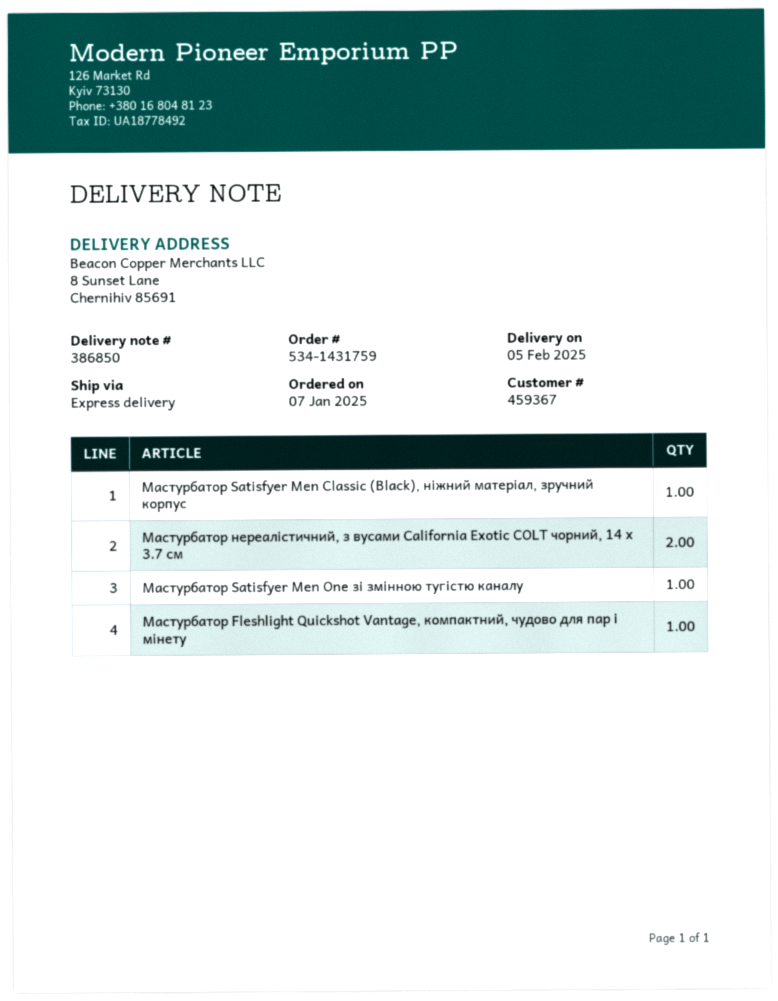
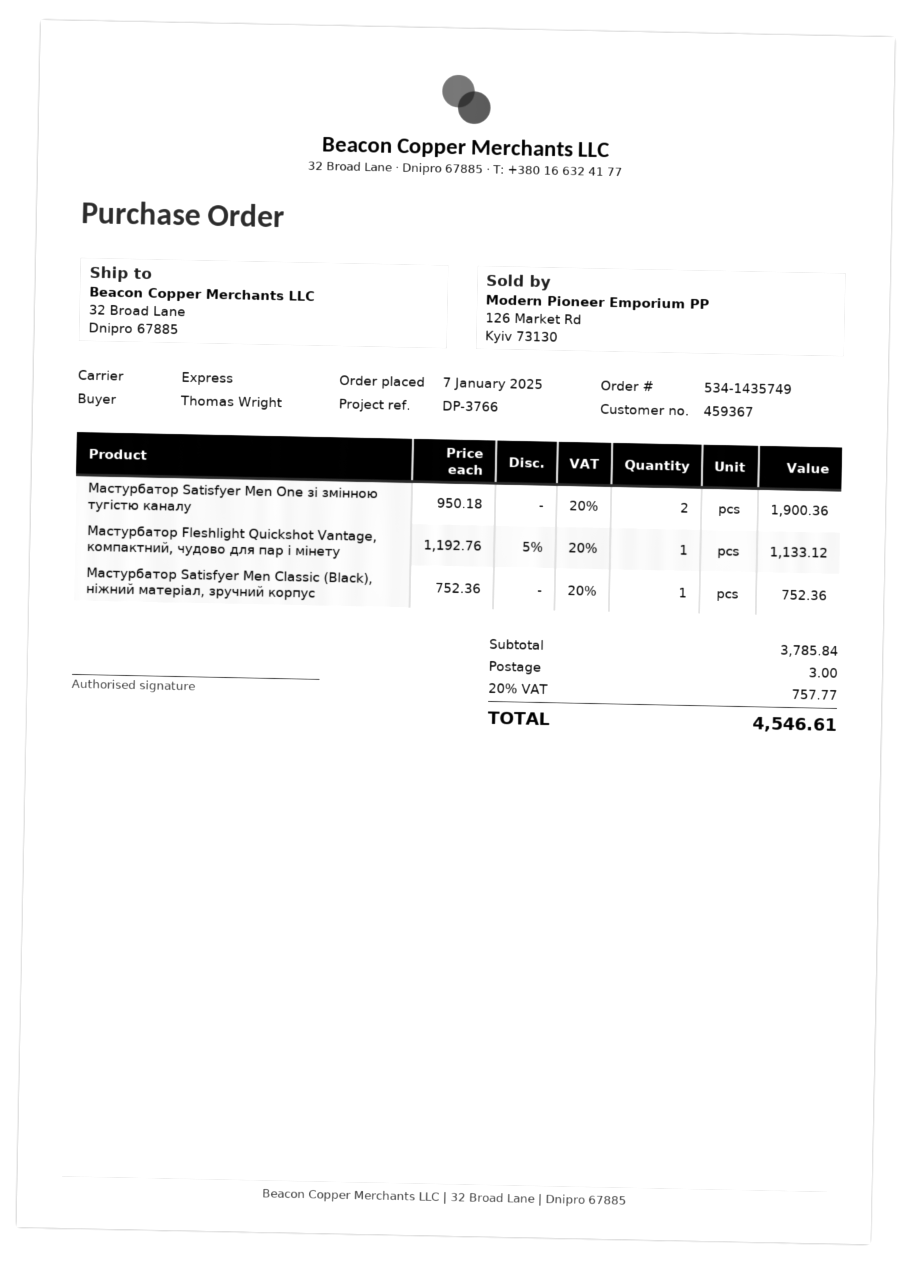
order number: 534-1431759 -> 534-1435749
ship to: 8 Sunset Lane, Chernihiv 85691 -> 32 Broad Lane, Dnipro 67885
Мастурбатор нереалістичний, з вусами California Exotic COLT чорний, 14 х 3.7 см: 2 -> none
Мастурбатор Satisfyer Men One зі змінною тугістю каналу: 1 -> 2

